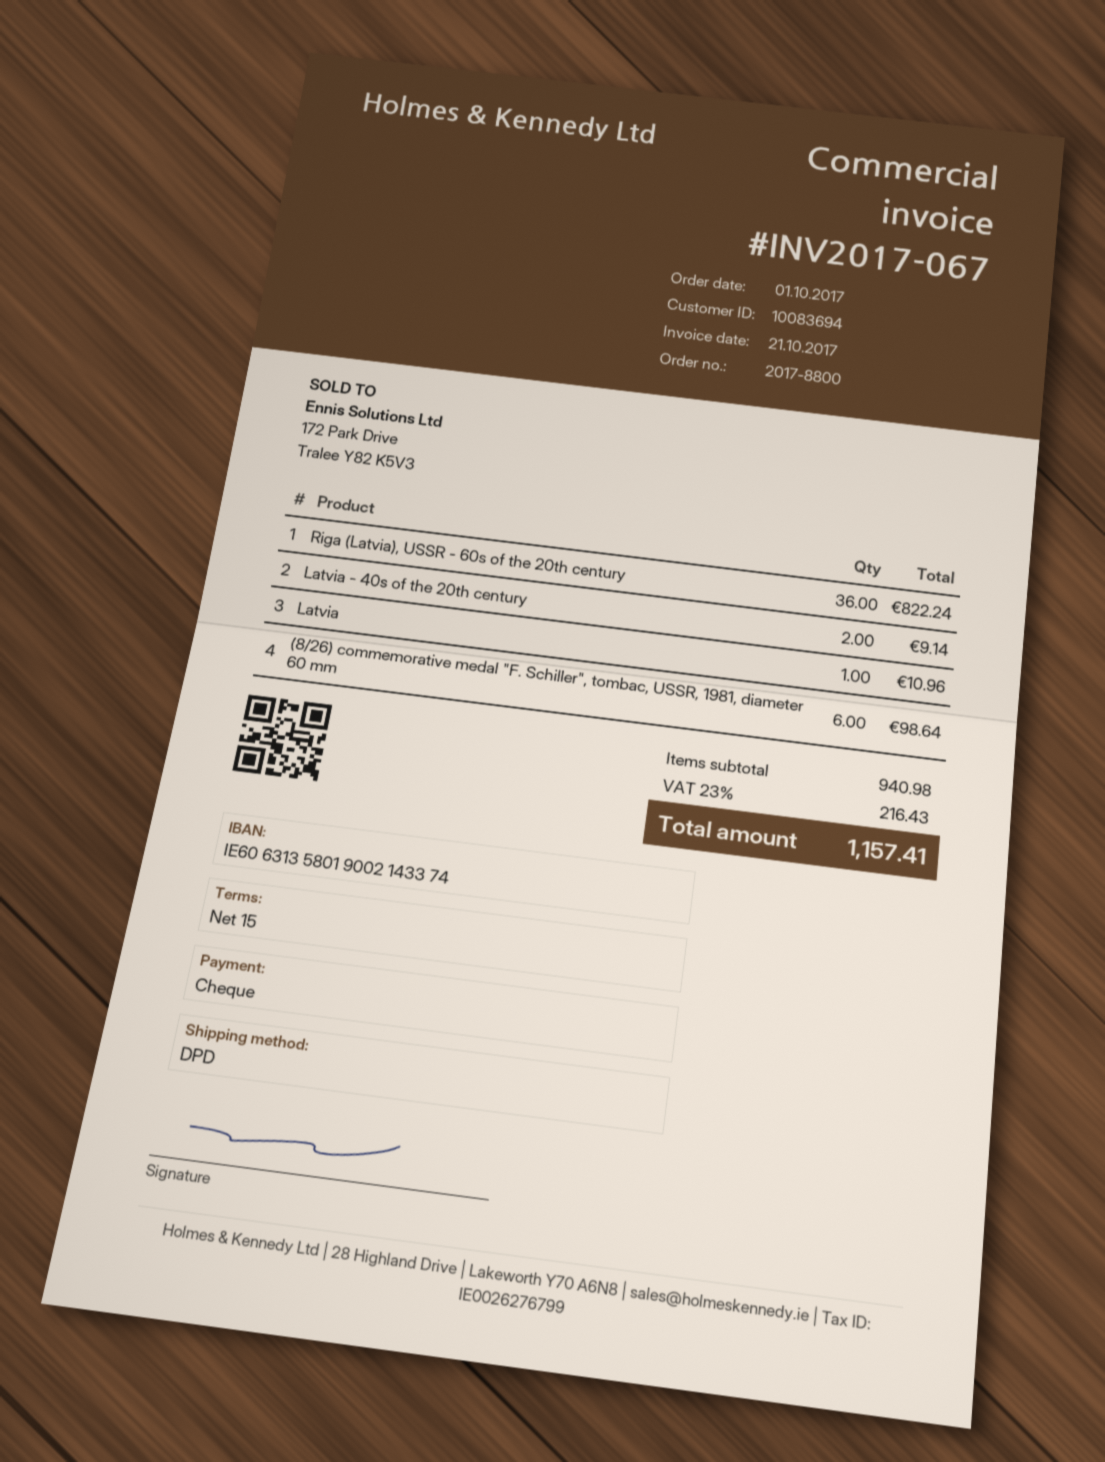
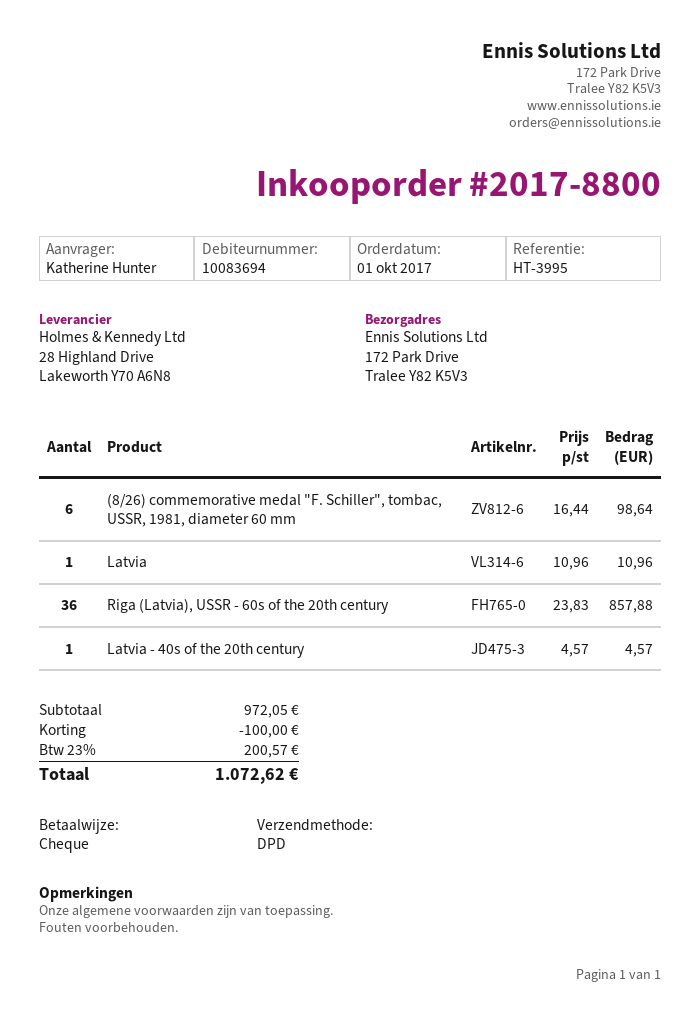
Riga (Latvia), USSR - 60s of the 20th century: 36 for 822.24 -> 36 for 857.88
Latvia - 40s of the 20th century: 2 for 9.14 -> 1 for 4.57
subtotal: 940.98 -> 972.05
discount: none -> 100.00
tax: 23% = 216.43 -> 23% = 200.57
total: 1157.41 -> 1072.62

